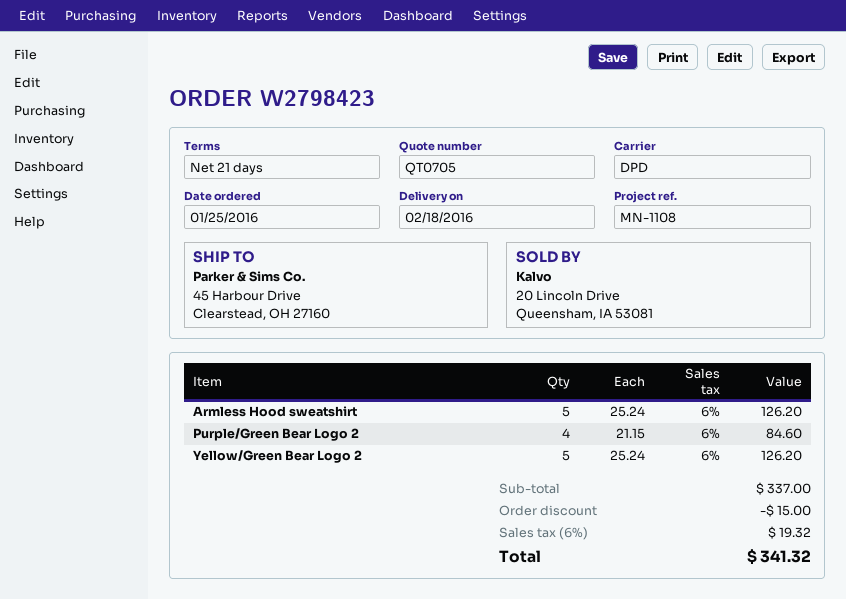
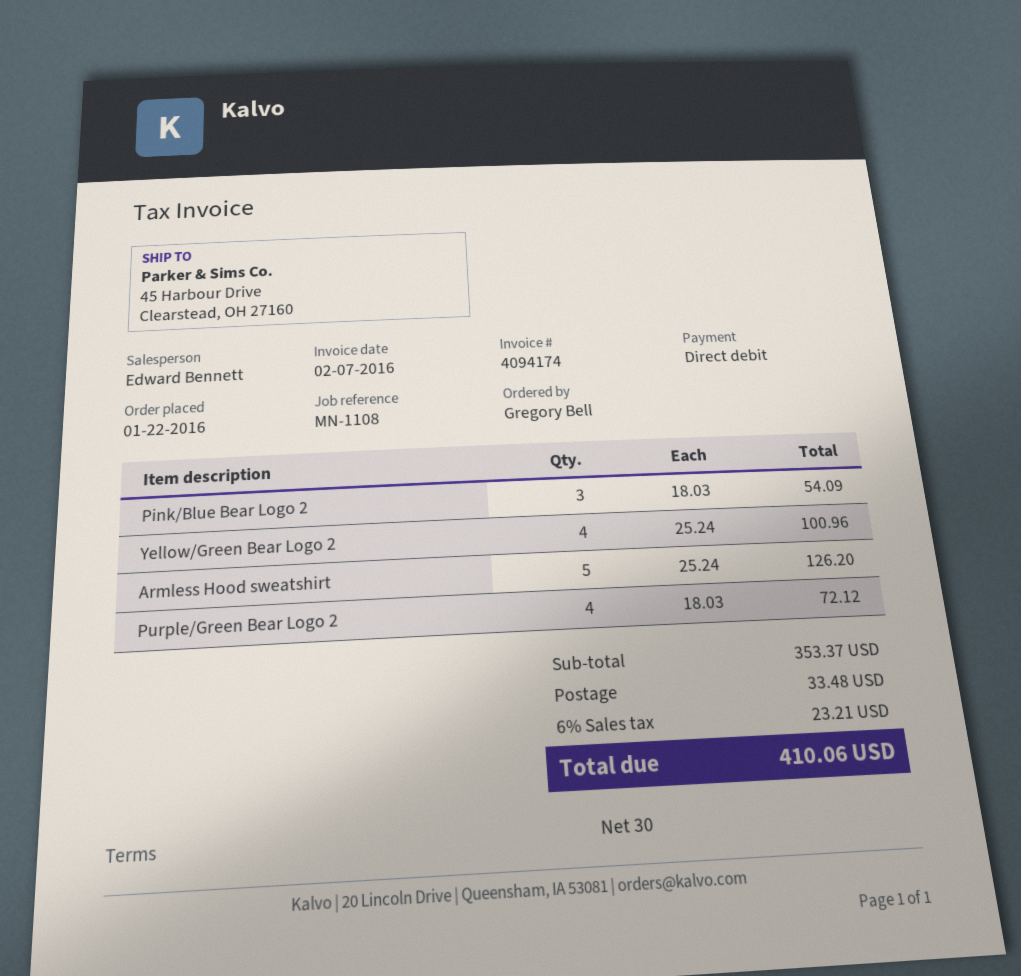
order date: 2016-01-25 -> 2016-01-22
payment terms: 21 days -> 30 days
Purple/Green Bear Logo 2: 4 x 21.15 = 84.60 -> 4 x 18.03 = 72.12
Yellow/Green Bear Logo 2: 5 x 25.24 = 126.20 -> 4 x 25.24 = 100.96
Pink/Blue Bear Logo 2: none -> 3 x 18.03 = 54.09
subtotal: 337.00 -> 353.37
discount: 15.00 -> none
shipping: none -> 33.48
tax: 6% = 19.32 -> 6% = 23.21
total: 341.32 -> 410.06

